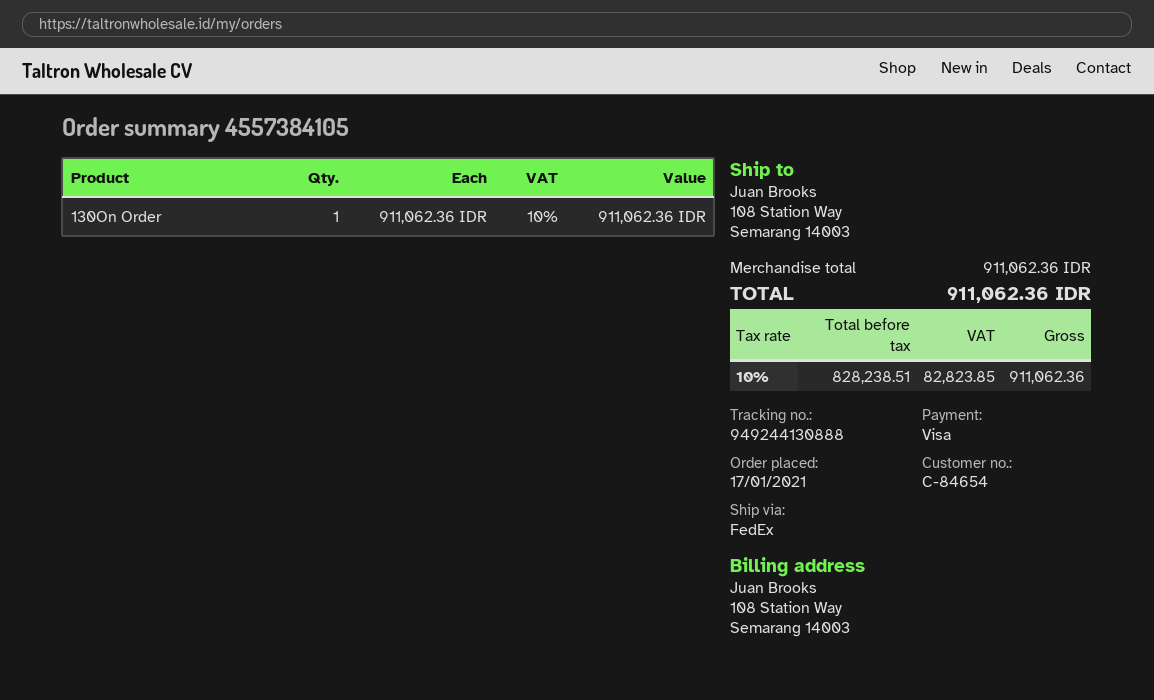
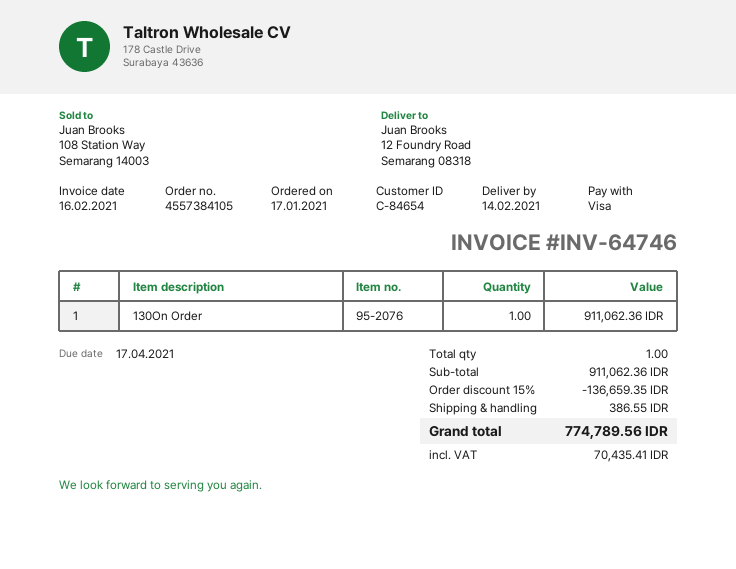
ship to: 108 Station Way, Semarang 14003 -> 12 Foundry Road, Semarang 08318
discount: none -> 15% = 136659.35
shipping: none -> 386.55
tax: 82823.85 -> 70435.41
total: 911062.36 -> 774789.56

